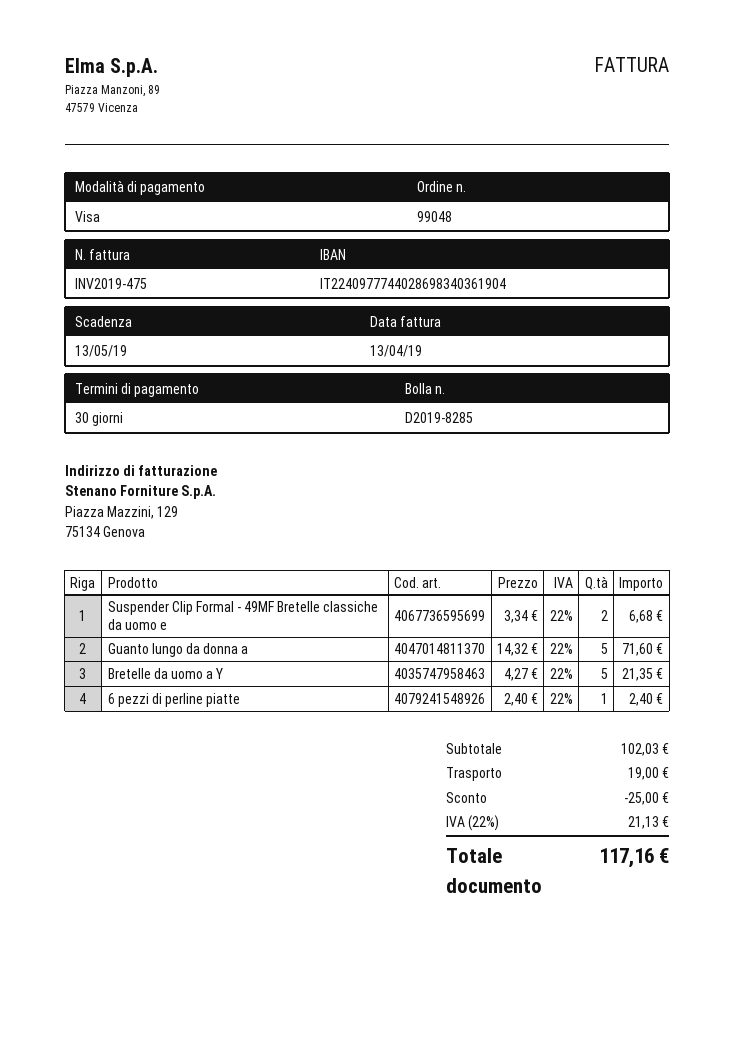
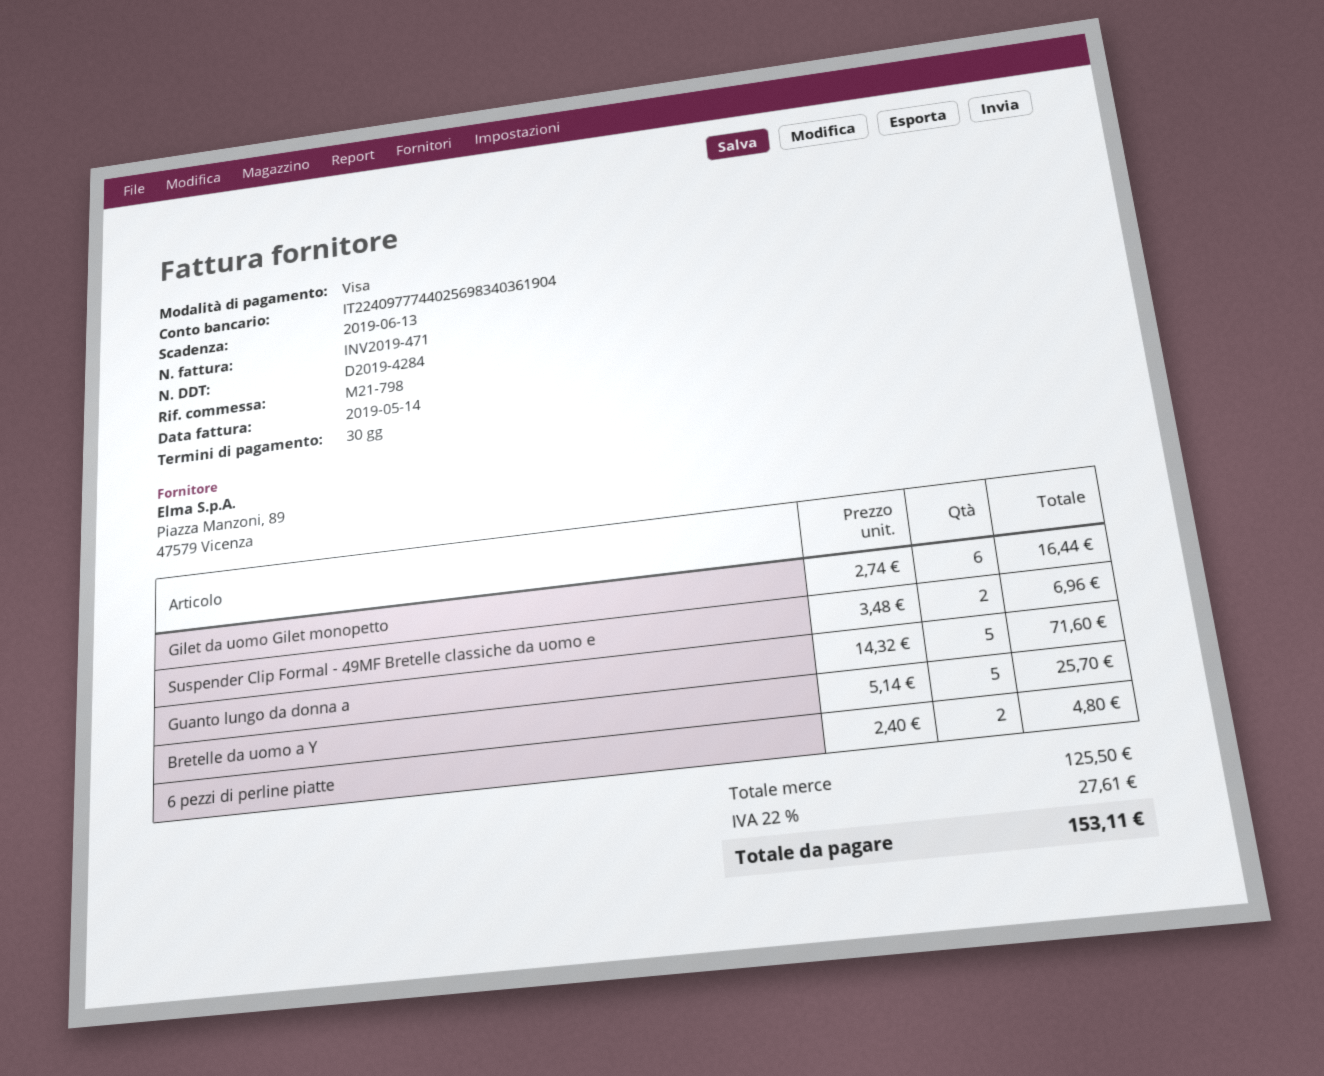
delivery note number: D2019-8285 -> D2019-4284
invoice number: INV2019-475 -> INV2019-471
invoice date: 2019-04-13 -> 2019-05-14
due date: 2019-05-13 -> 2019-06-13
bank account: IT2240977744028698340361904 -> IT2240977744025698340361904
Suspender Clip Formal - 49MF Bretelle classiche da uomo e: 2 x 3.34 = 6.68 -> 2 x 3.48 = 6.96
Bretelle da uomo a Y: 5 x 4.27 = 21.35 -> 5 x 5.14 = 25.70
6 pezzi di perline piatte: 1 x 2.40 = 2.40 -> 2 x 2.40 = 4.80
Gilet da uomo Gilet monopetto: none -> 6 x 2.74 = 16.44
subtotal: 102.03 -> 125.50
discount: 25.00 -> none
shipping: 19.00 -> none
tax: 22% = 21.13 -> 22% = 27.61
total: 117.16 -> 153.11

